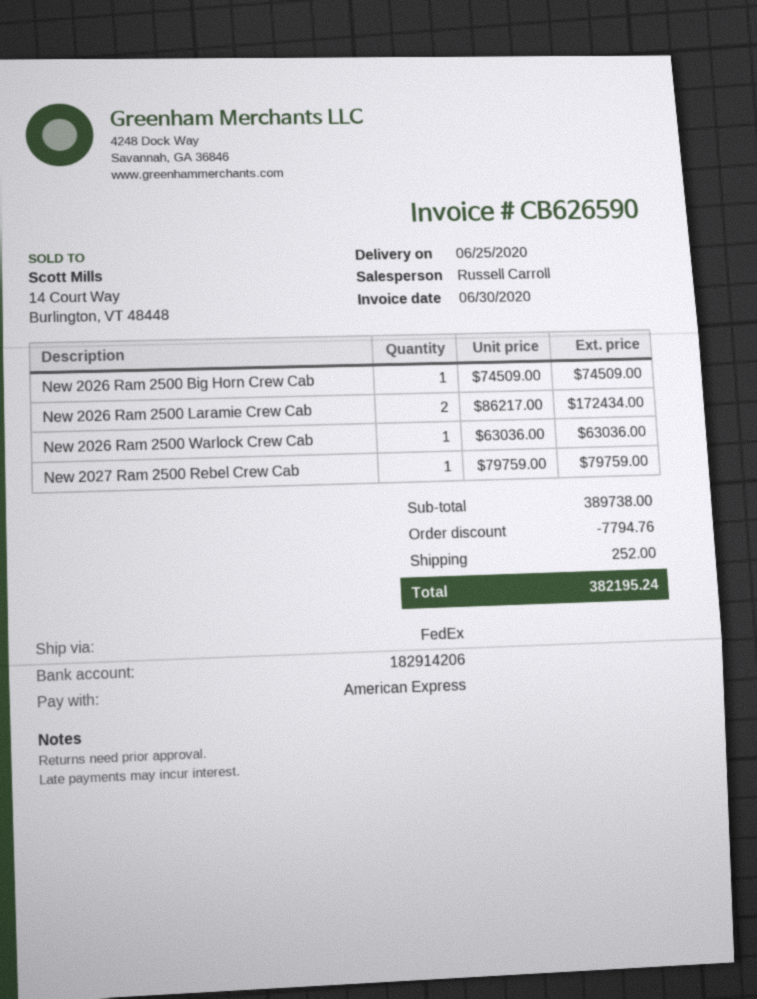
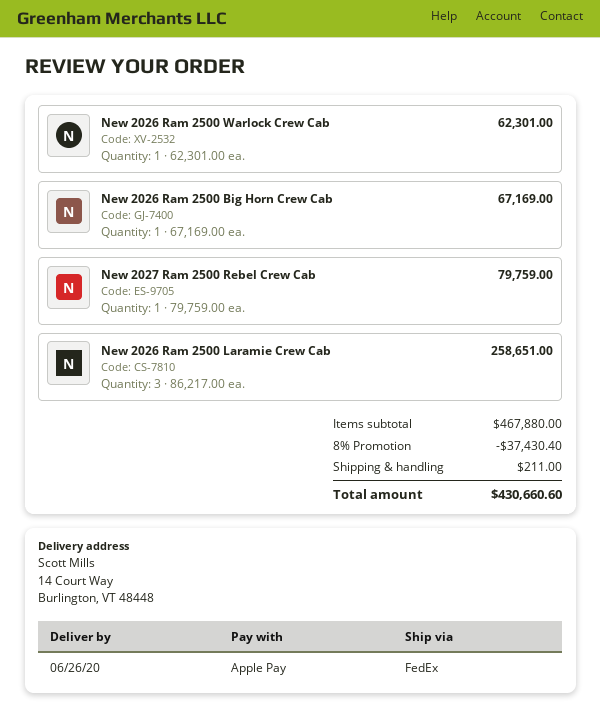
delivery date: 2020-06-25 -> 2020-06-26
payment method: American Express -> Apple Pay
New 2026 Ram 2500 Big Horn Crew Cab: 1 x 74509.00 = 74509.00 -> 1 x 67169.00 = 67169.00
New 2026 Ram 2500 Laramie Crew Cab: 2 x 86217.00 = 172434.00 -> 3 x 86217.00 = 258651.00
New 2026 Ram 2500 Warlock Crew Cab: 1 x 63036.00 = 63036.00 -> 1 x 62301.00 = 62301.00
subtotal: 389738.00 -> 467880.00
discount: 7794.76 -> 37430.40
shipping: 252.00 -> 211.00
total: 382195.24 -> 430660.60

